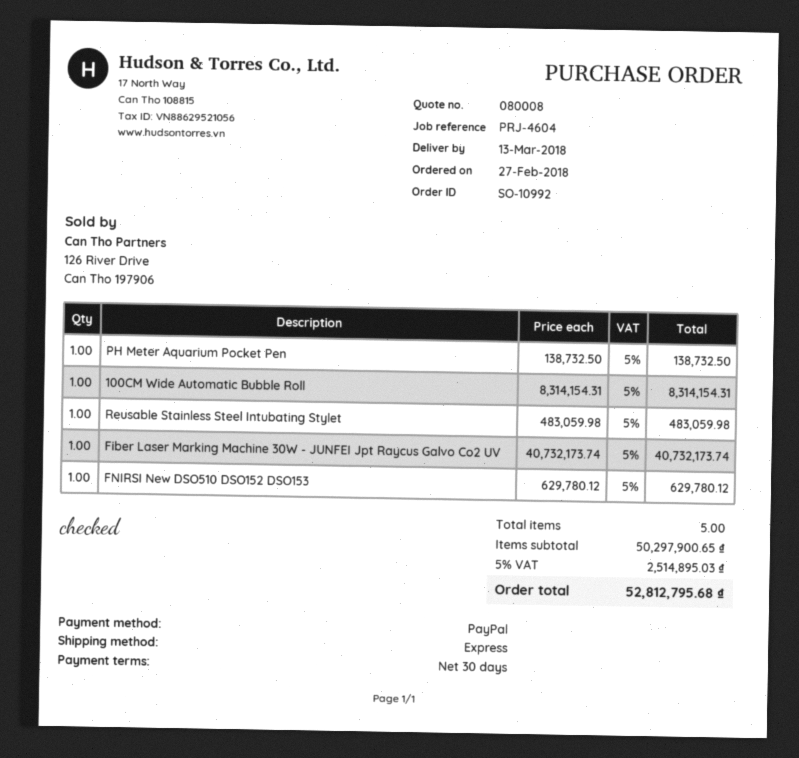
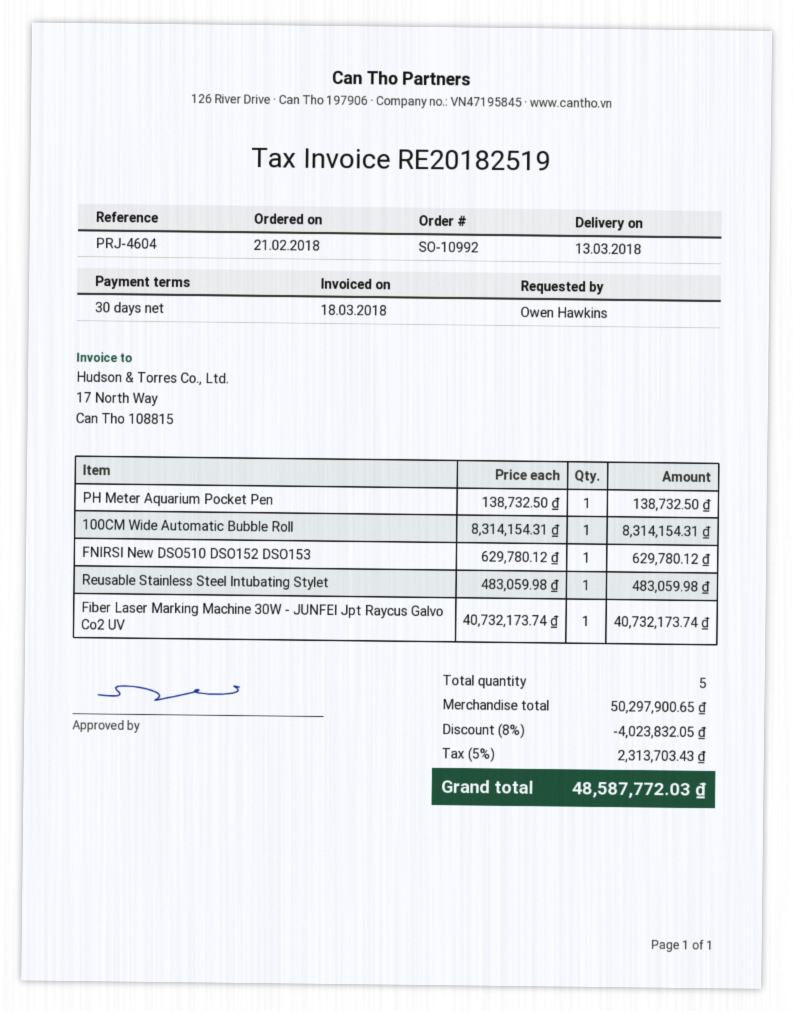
order date: 2018-02-27 -> 2018-02-21
discount: none -> 8% = 4023832.05
tax: 5% = 2514895.03 -> 5% = 2313703.43
total: 52812795.68 -> 48587772.03

